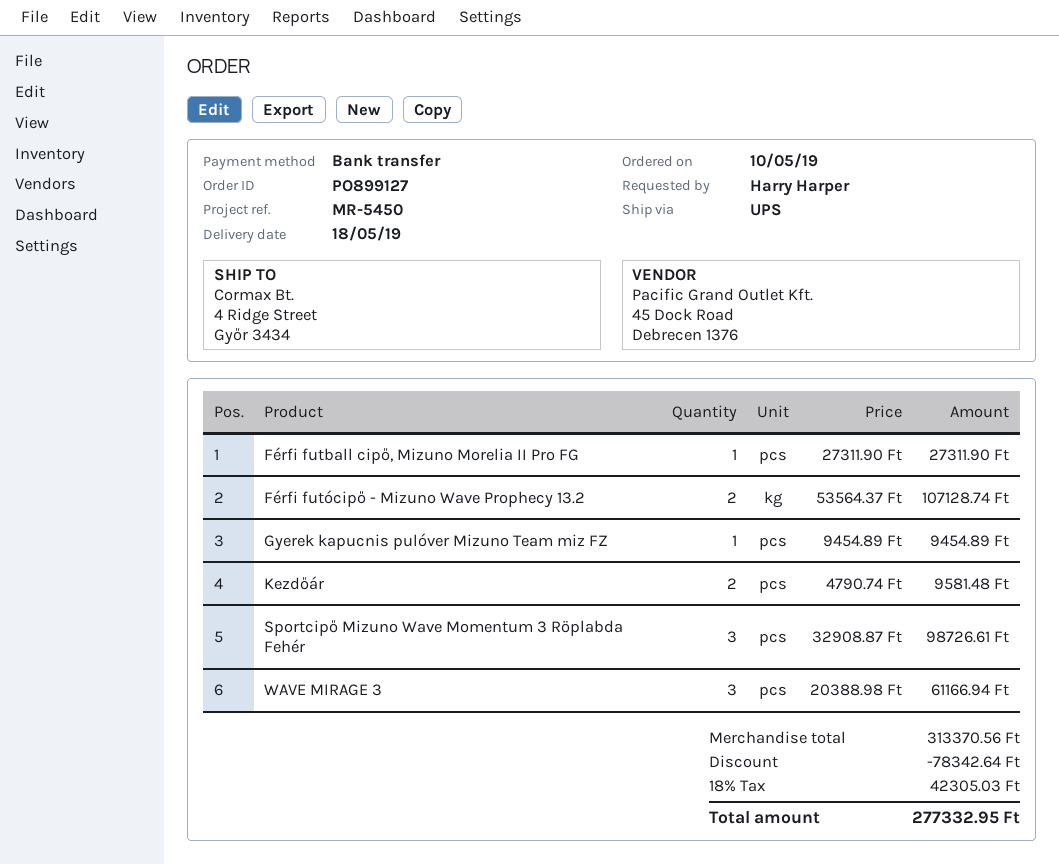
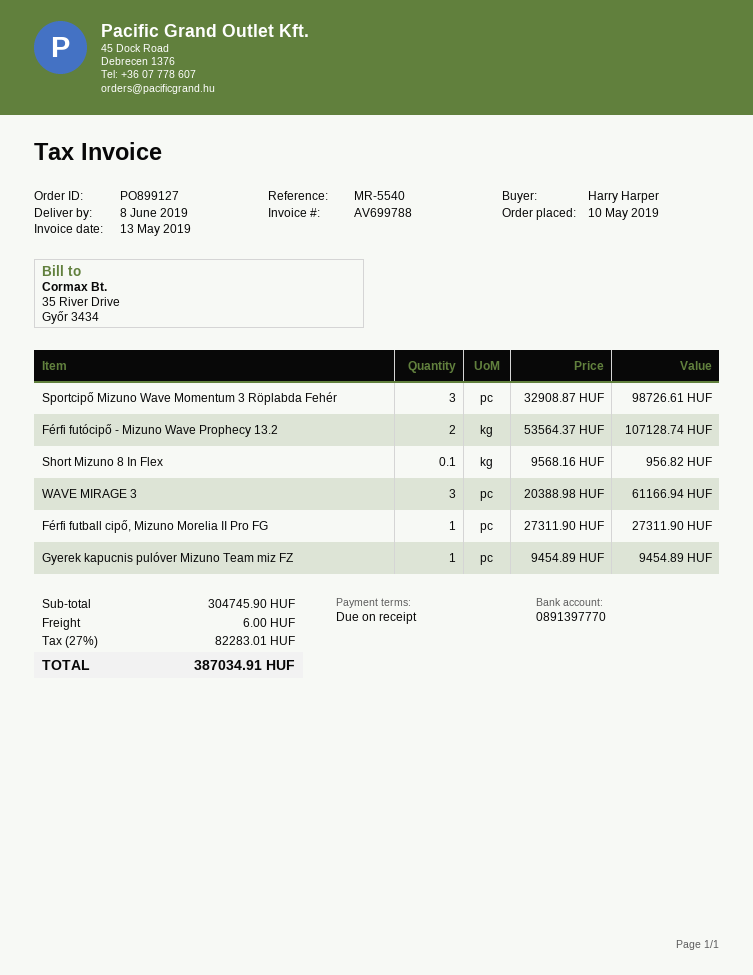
delivery date: 2019-05-18 -> 2019-06-08
reference: MR-5450 -> MR-5540
Kezdőár: 2 x 4790.74 = 9581.48 -> none
Short Mizuno 8 In Flex: none -> 0.1 x 9568.16 = 956.82
subtotal: 313370.56 -> 304745.90
discount: 78342.64 -> none
shipping: none -> 6.00
tax: 18% = 42305.03 -> 27% = 82283.01
total: 277332.95 -> 387034.91

